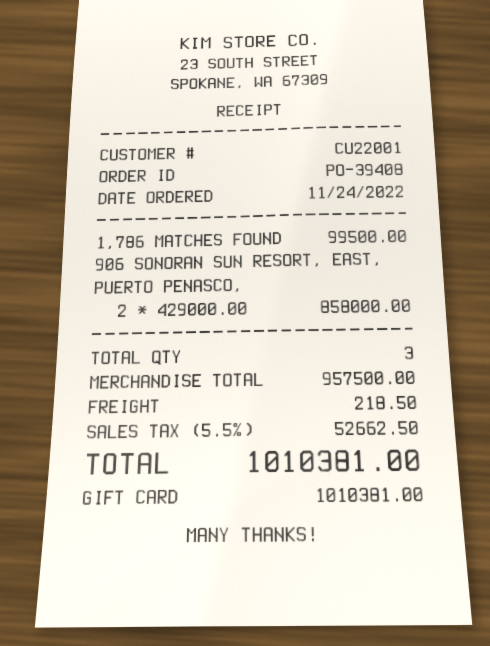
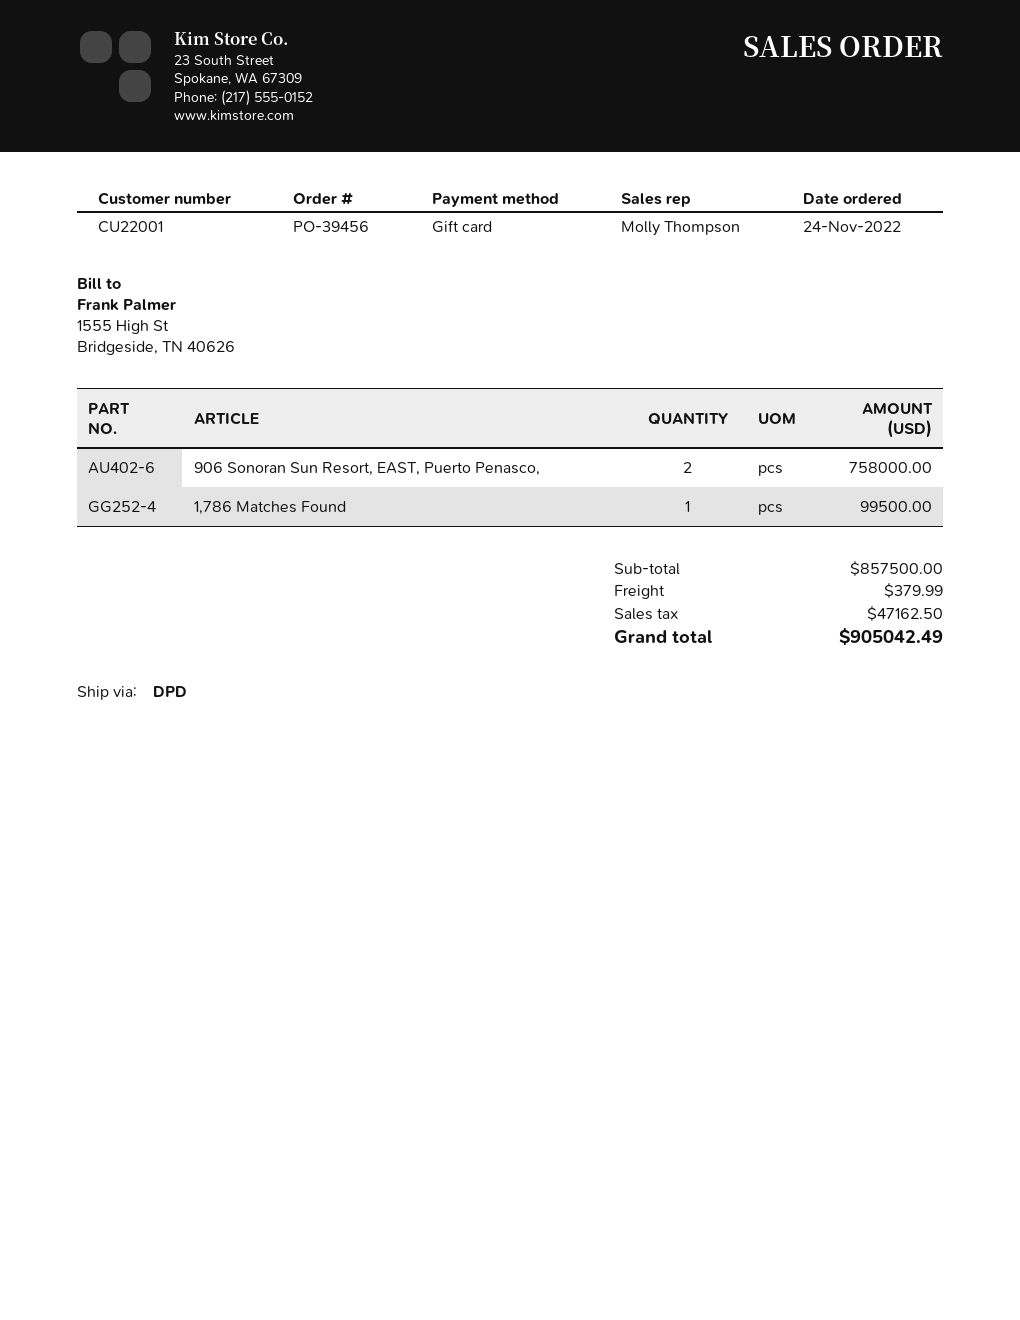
order number: PO-39408 -> PO-39456
906 SONORAN SUN RESORT, EAST, PUERTO PENASCO,: 2 for 858000.00 -> 2 for 758000.00
subtotal: 957500.00 -> 857500.00
shipping: 218.50 -> 379.99
tax: 52662.50 -> 47162.50
total: 1010381.00 -> 905042.49

